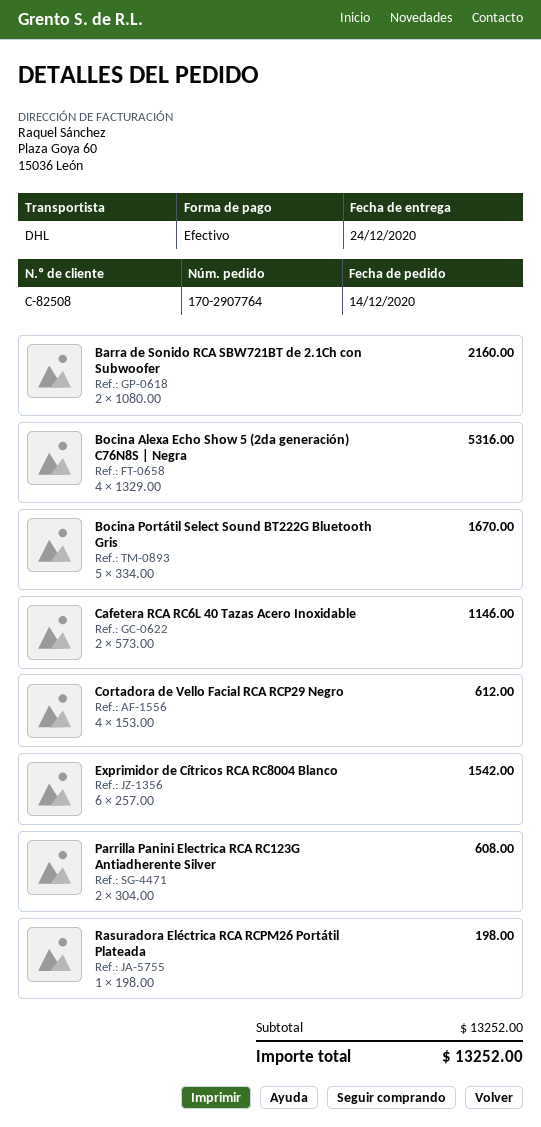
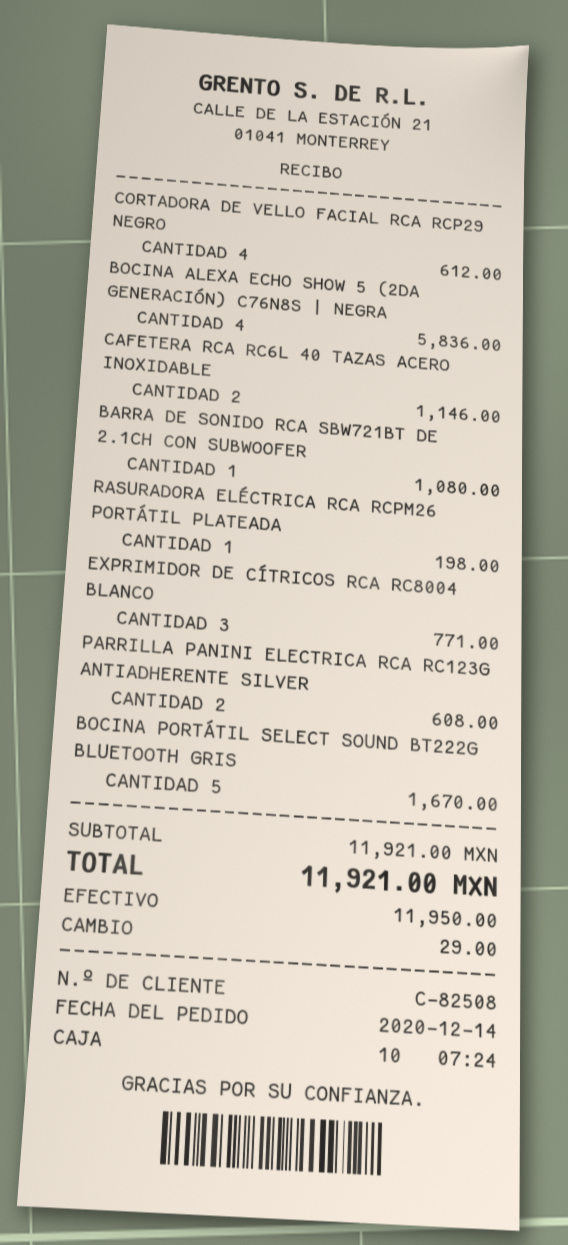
Barra de Sonido RCA SBW721BT de 2.1Ch con Subwoofer: 2 for 2160.00 -> 1 for 1080.00
Bocina Alexa Echo Show 5 (2da generación) C76N8S | Negra: 4 for 5316.00 -> 4 for 5836.00
Exprimidor de Cítricos RCA RC8004 Blanco: 6 for 1542.00 -> 3 for 771.00
subtotal: 13252.00 -> 11921.00
total: 13252.00 -> 11921.00

